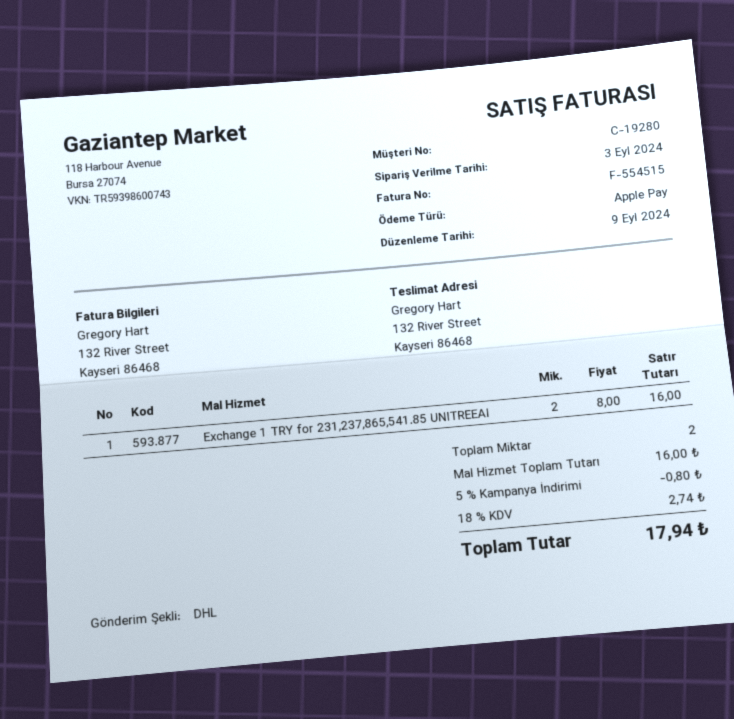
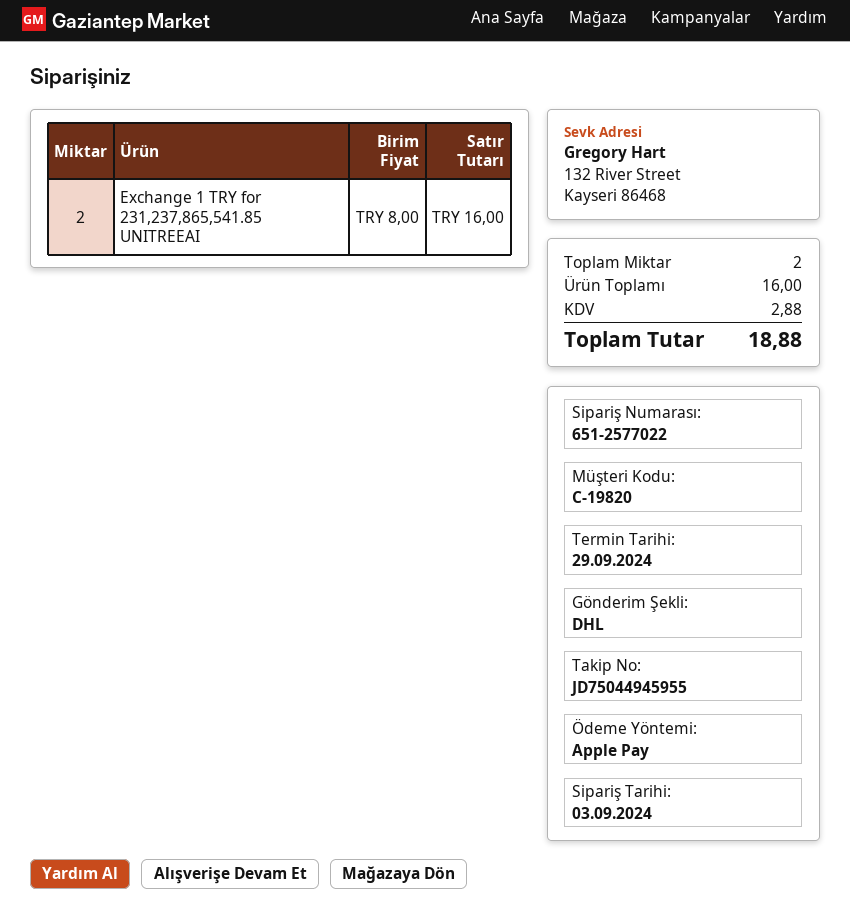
customer number: C-19280 -> C-19820
discount: 5% = 0.80 -> none
tax: 2.74 -> 2.88
total: 17.94 -> 18.88

